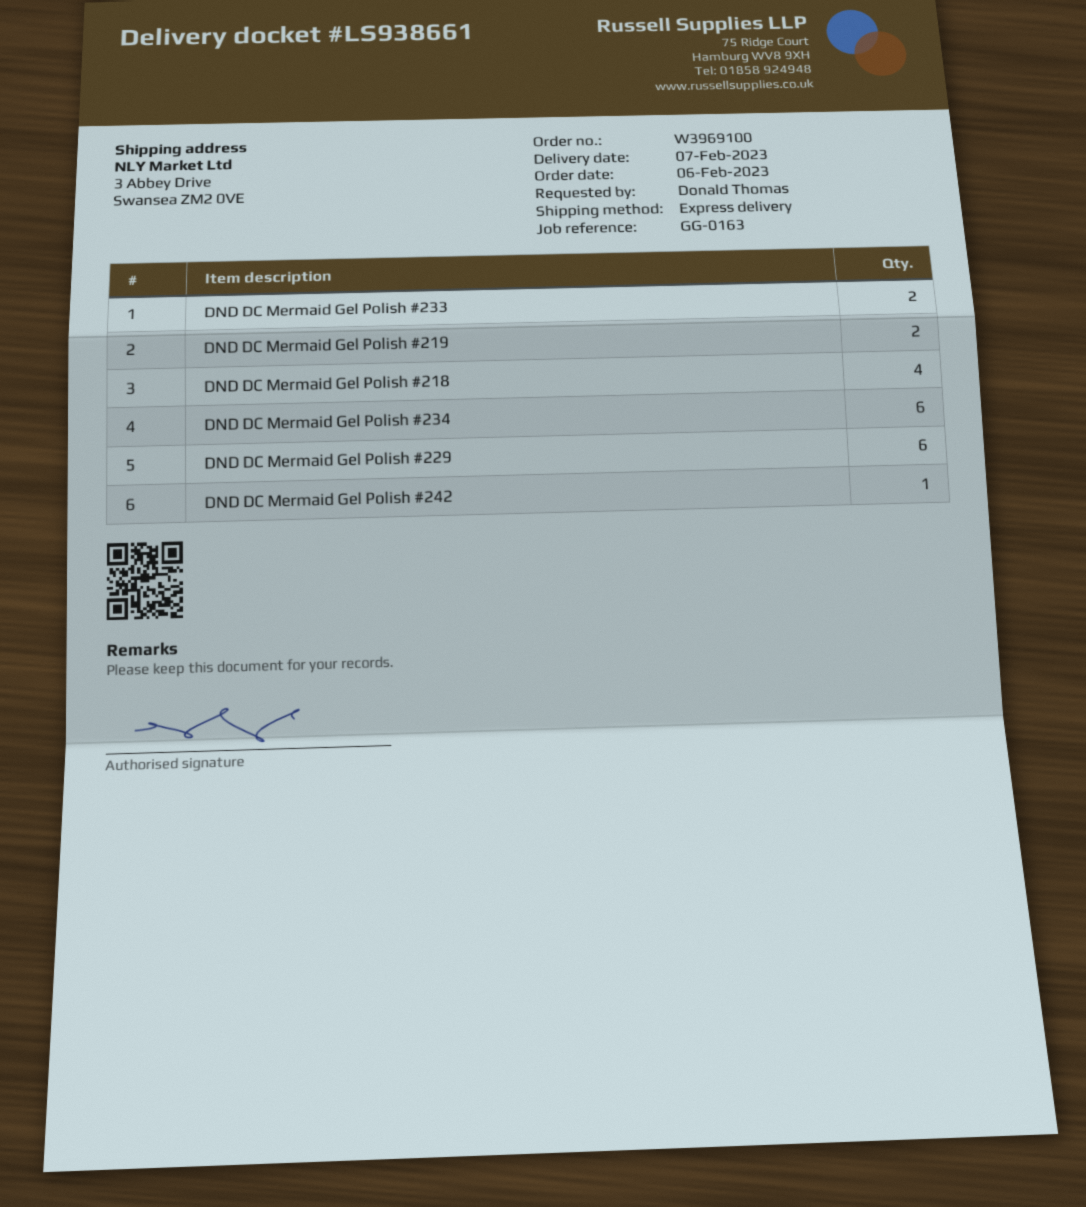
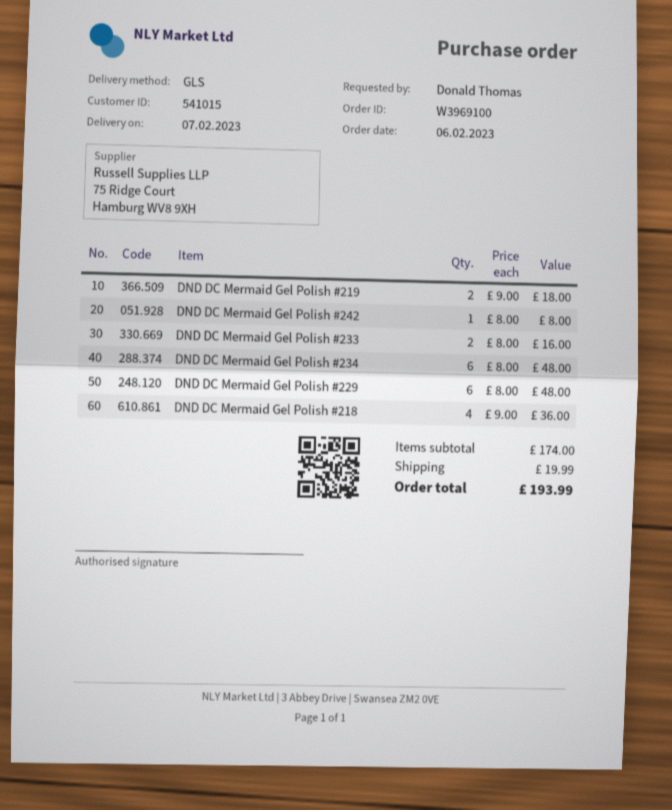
shipping method: express -> GLS

